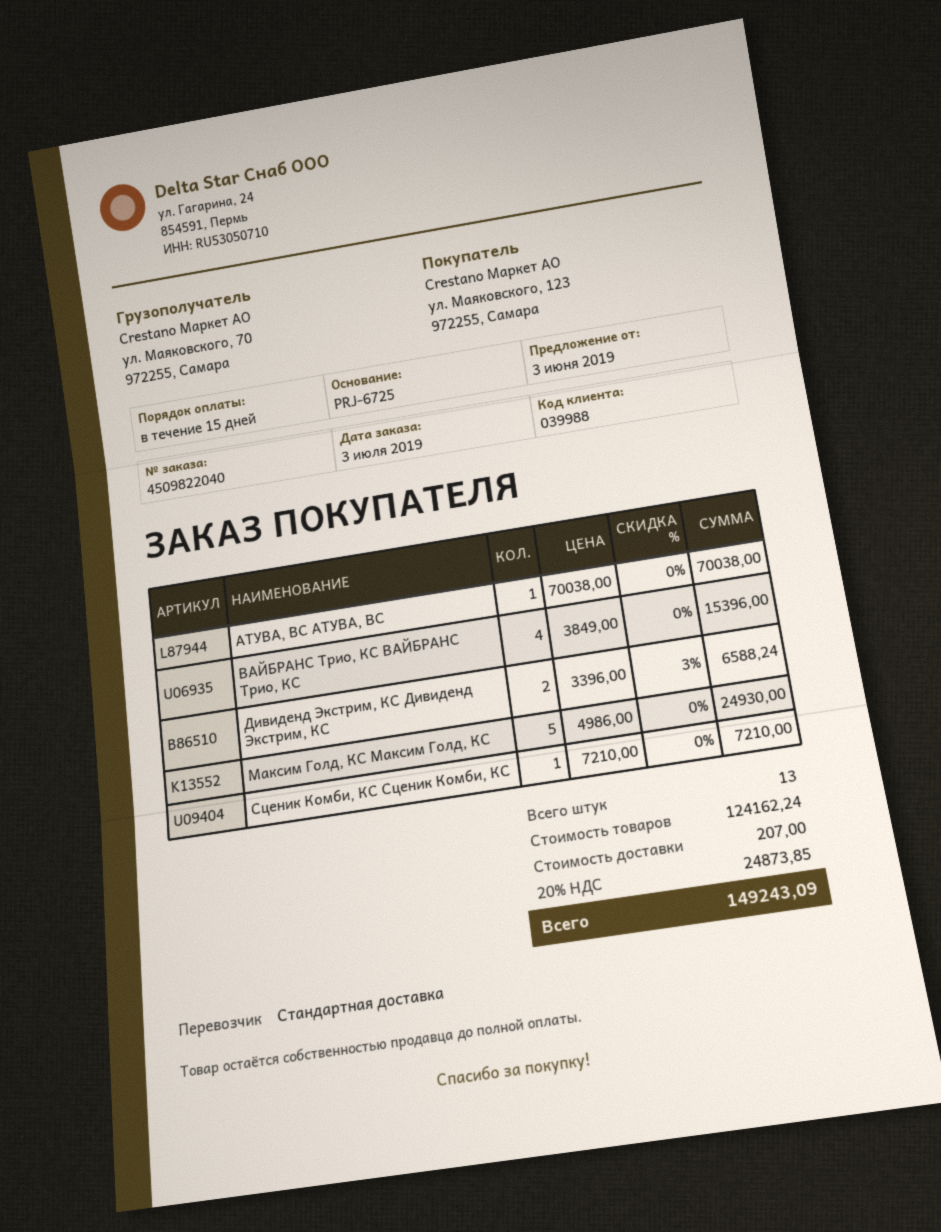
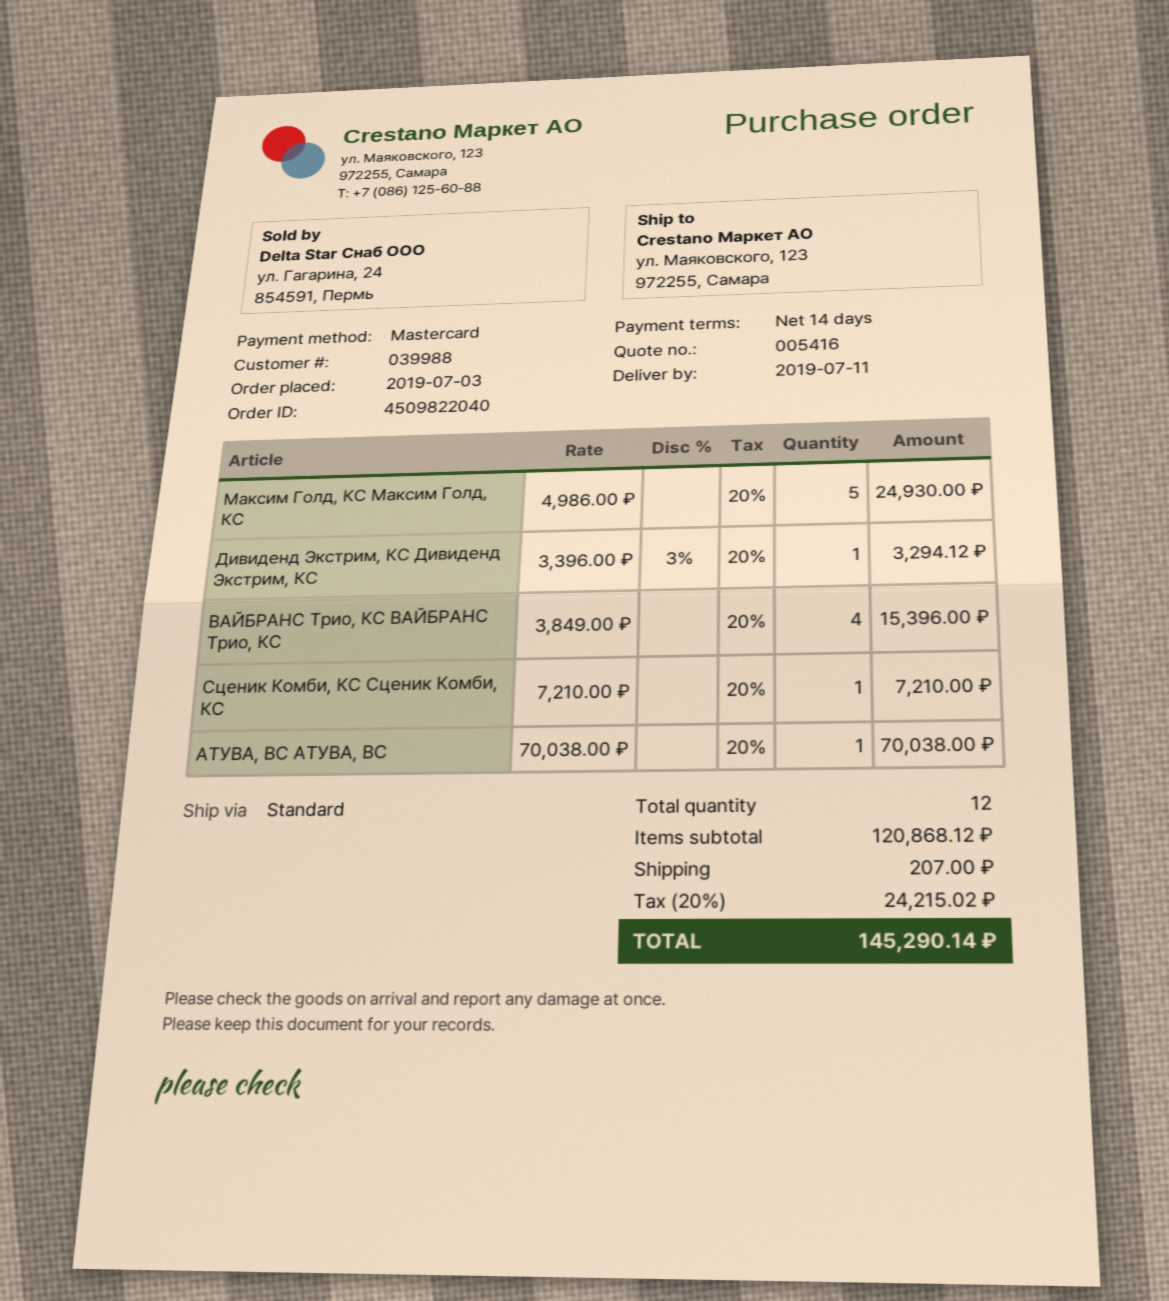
payment terms: 15 days -> 14 days
ship to: ул. Маяковского, 70, 972255, Самара -> ул. Маяковского, 123, 972255, Самара
Дивиденд Экстрим, КС Дивиденд Экстрим, КС: 2 x 3396.00 - 3% = 6588.24 -> 1 x 3396.00 - 3% = 3294.12
total quantity: 13 -> 12
subtotal: 124162.24 -> 120868.12
tax: 20% = 24873.85 -> 20% = 24215.02
total: 149243.09 -> 145290.14

